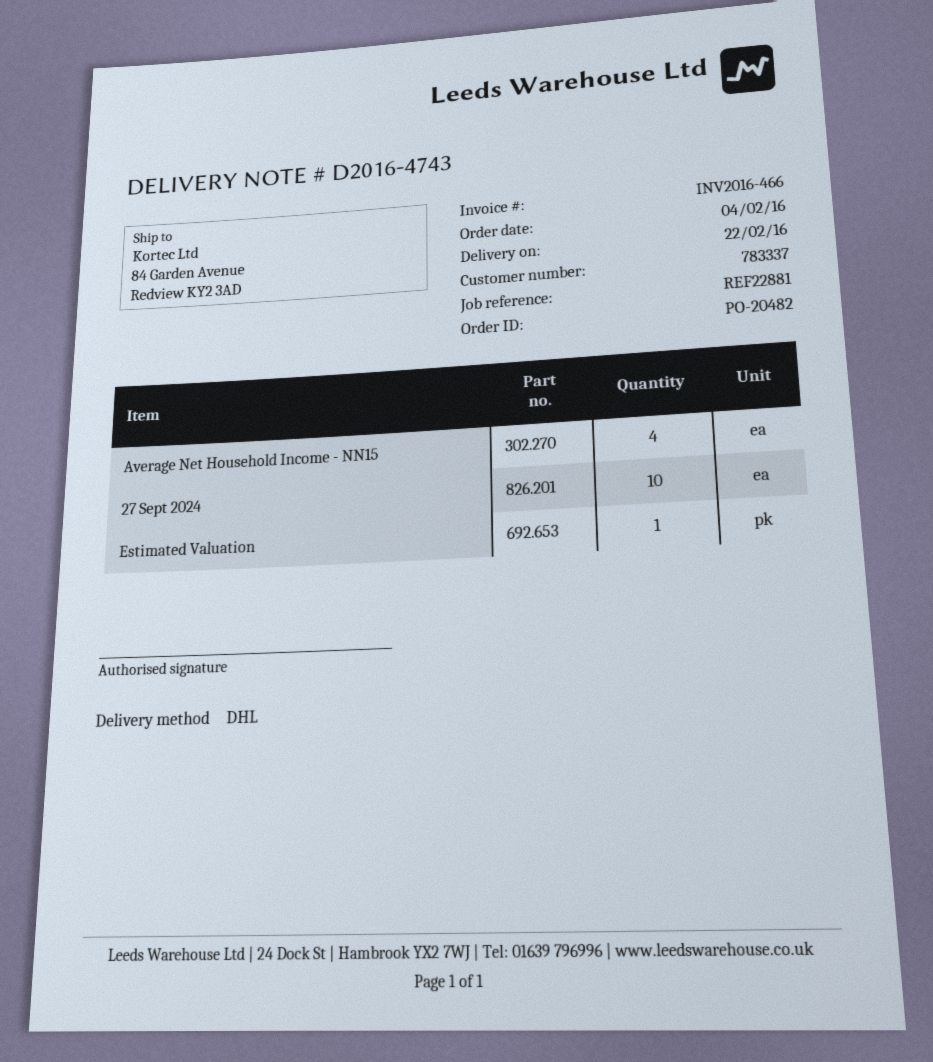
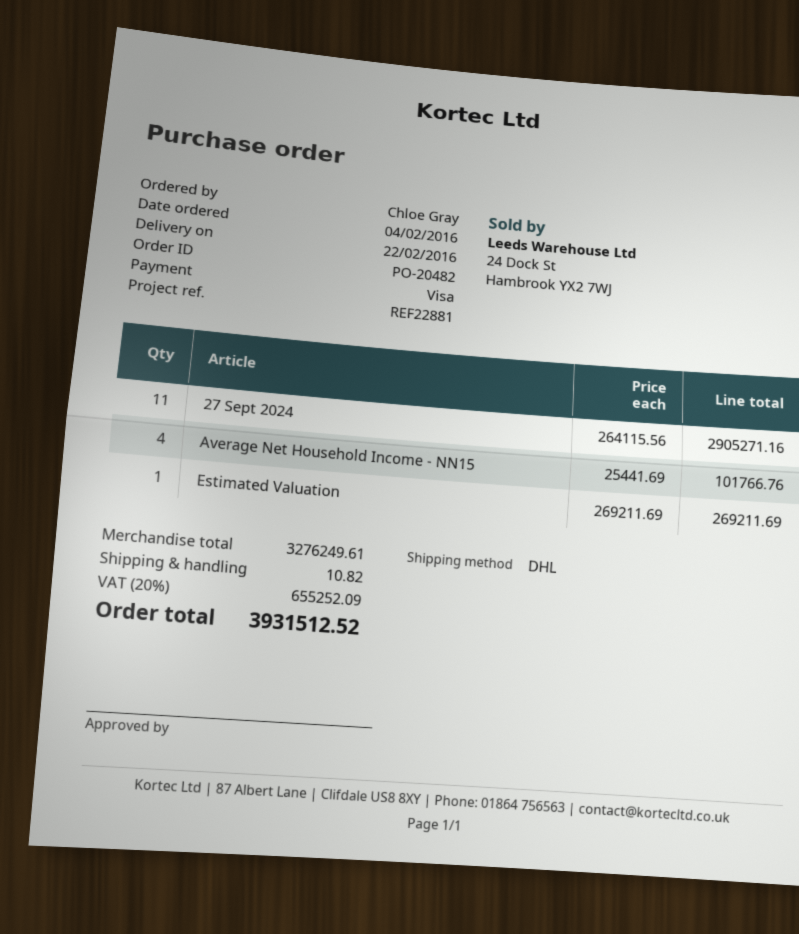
27 Sept 2024: 10 -> 11

